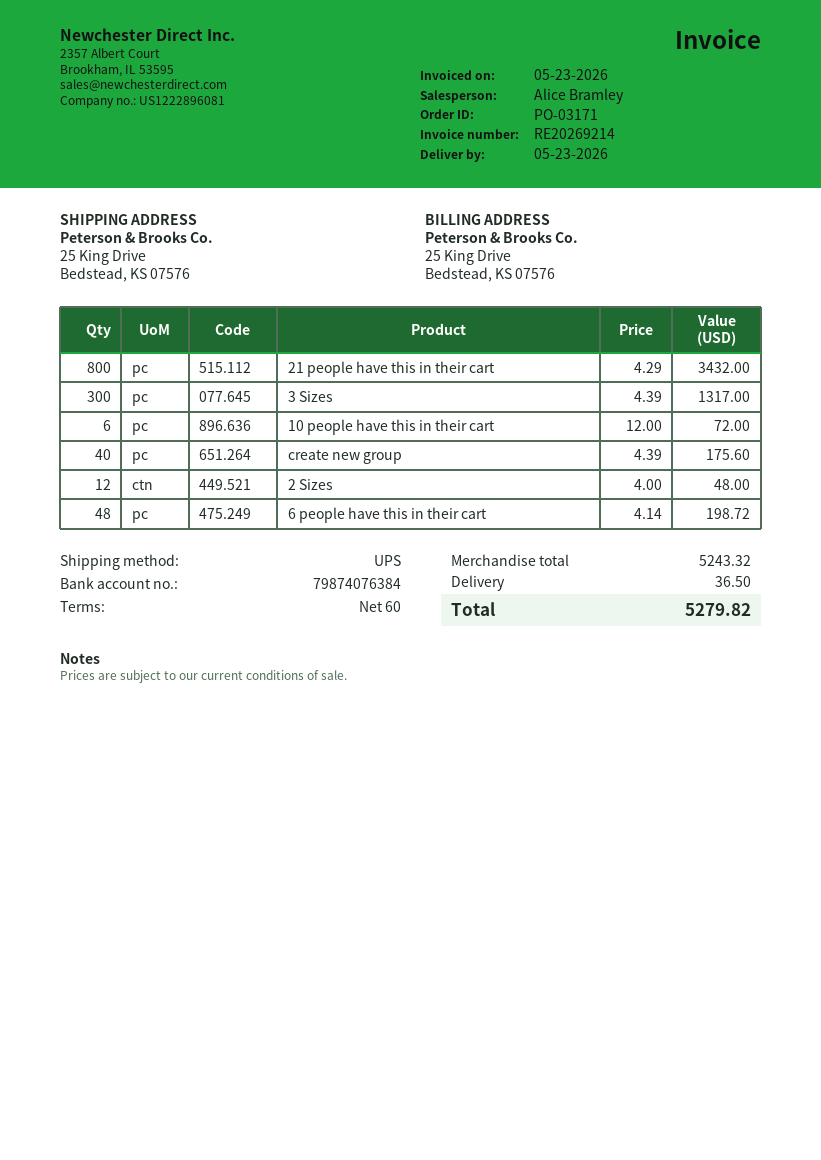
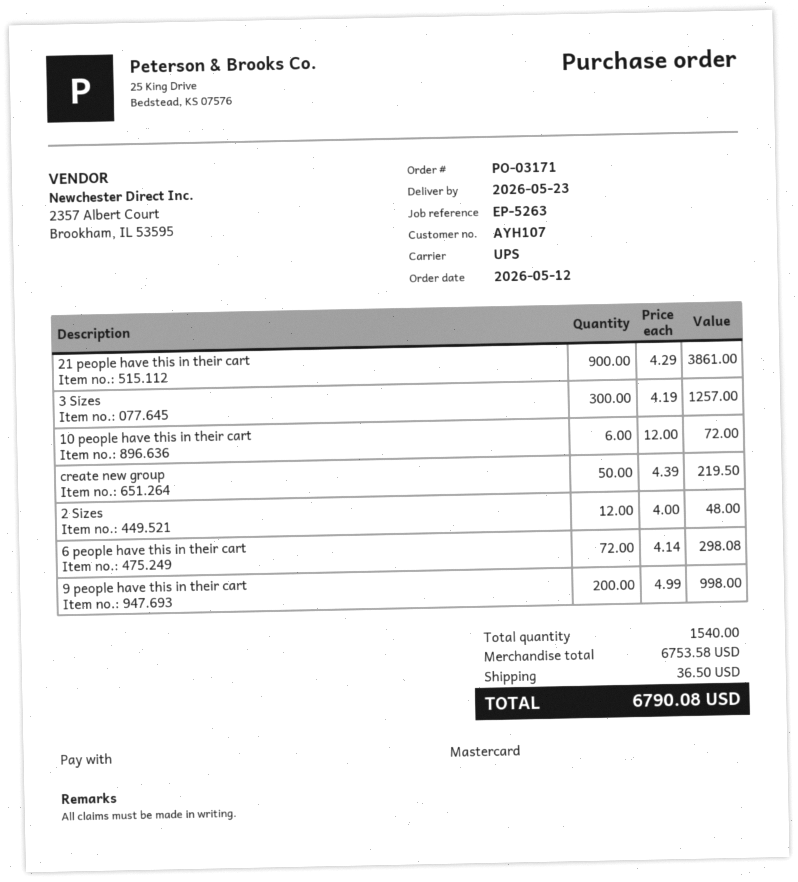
21 people have this in their cart: 800 x 4.29 = 3432.00 -> 900 x 4.29 = 3861.00
3 Sizes: 300 x 4.39 = 1317.00 -> 300 x 4.19 = 1257.00
create new group: 40 x 4.39 = 175.60 -> 50 x 4.39 = 219.50
6 people have this in their cart: 48 x 4.14 = 198.72 -> 72 x 4.14 = 298.08
9 people have this in their cart: none -> 200 x 4.99 = 998.00
subtotal: 5243.32 -> 6753.58
total: 5279.82 -> 6790.08

